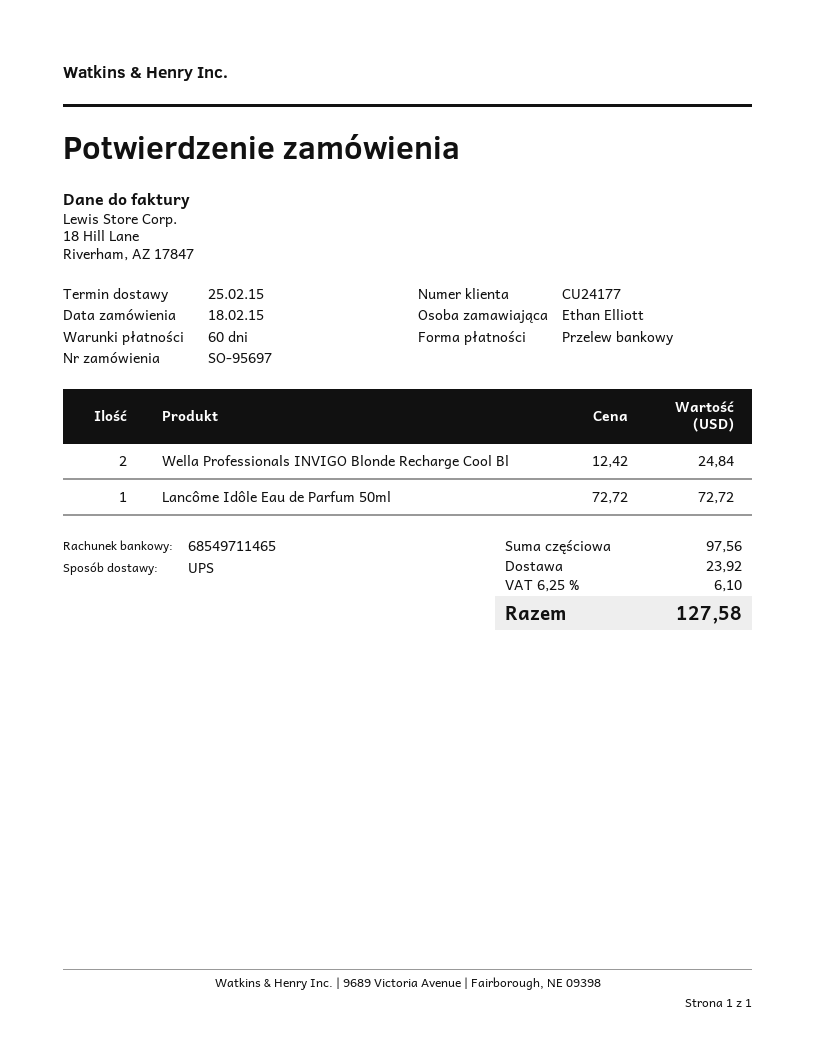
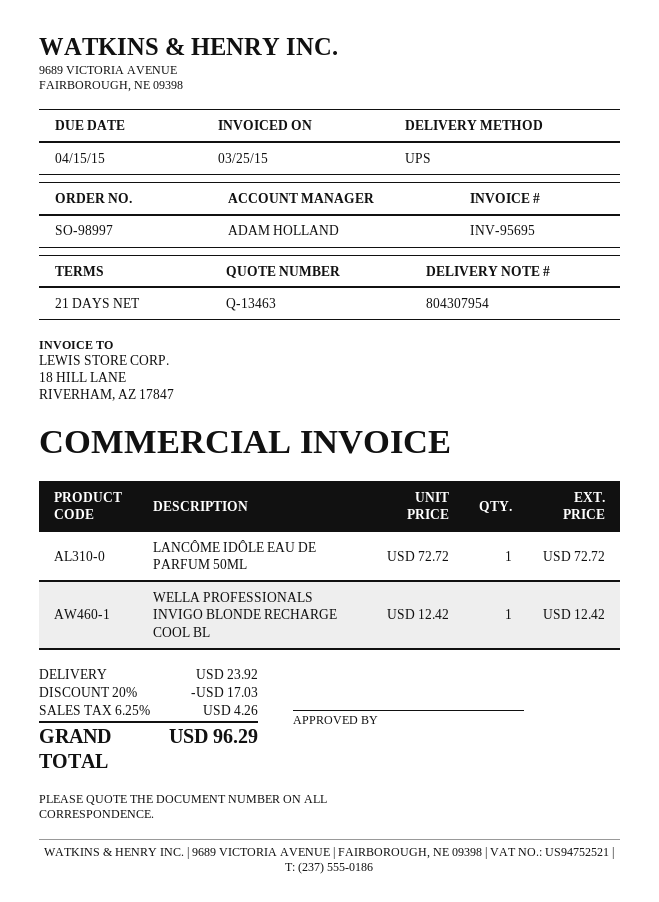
order number: SO-95697 -> SO-98997
payment terms: 60 days -> 21 days
Wella Professionals INVIGO Blonde Recharge Cool Bl: 2 x 12.42 = 24.84 -> 1 x 12.42 = 12.42
discount: none -> 20% = 17.03
tax: 6.25% = 6.10 -> 6.25% = 4.26
total: 127.58 -> 96.29

